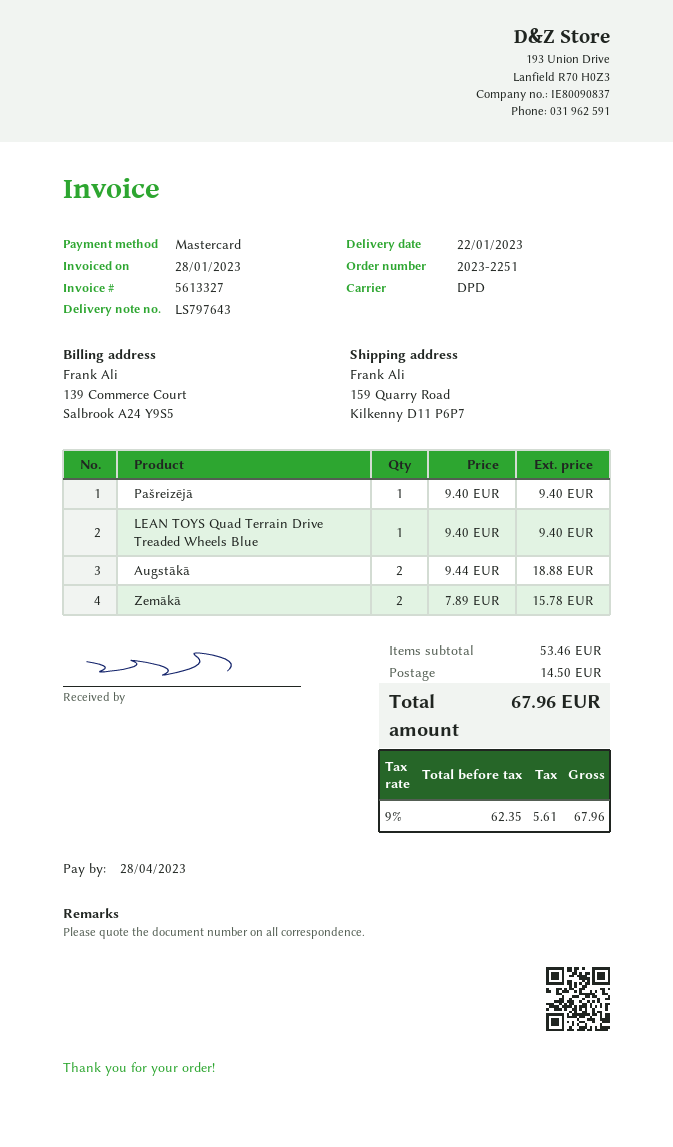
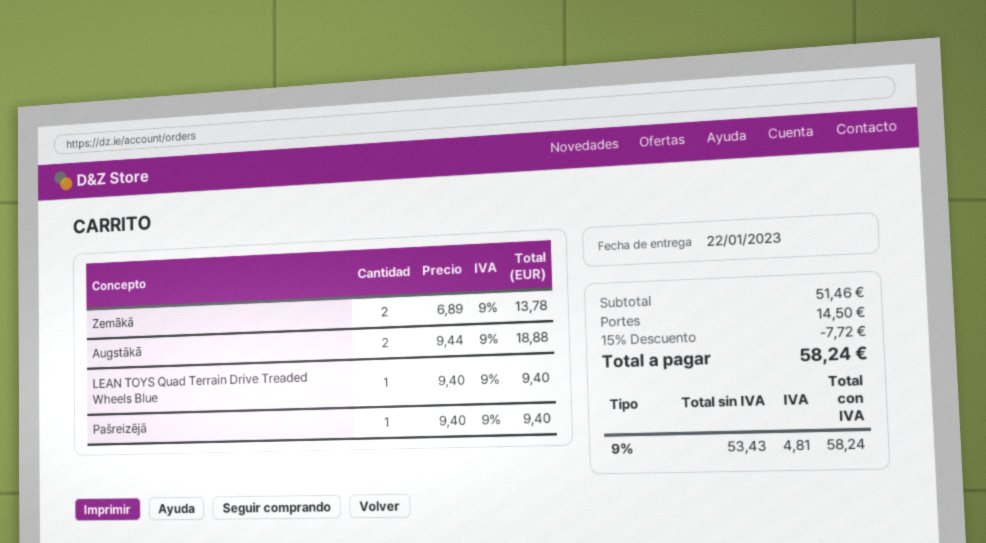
Zemākā: 2 x 7.89 = 15.78 -> 2 x 6.89 = 13.78
subtotal: 53.46 -> 51.46
discount: none -> 15% = 7.72
net: 62.35 -> 53.43
tax: 9% = 5.61 -> 9% = 4.81
total: 67.96 -> 58.24

